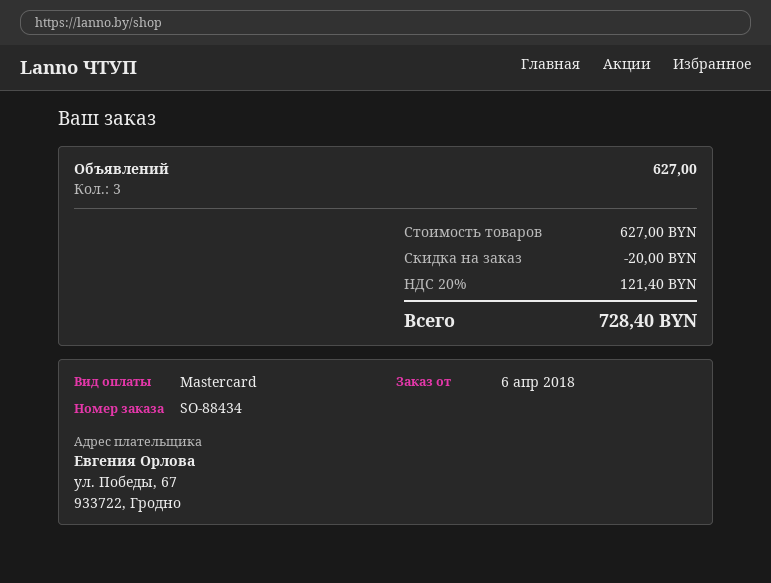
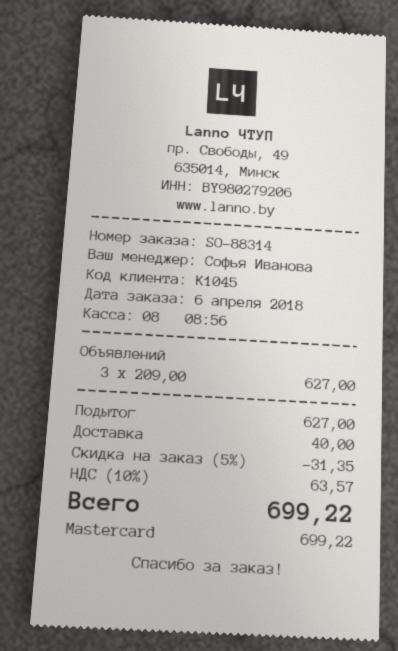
order number: SO-88434 -> SO-88314
discount: 20.00 -> 31.35
shipping: none -> 40.00
tax: 20% = 121.40 -> 10% = 63.57
total: 728.40 -> 699.22

